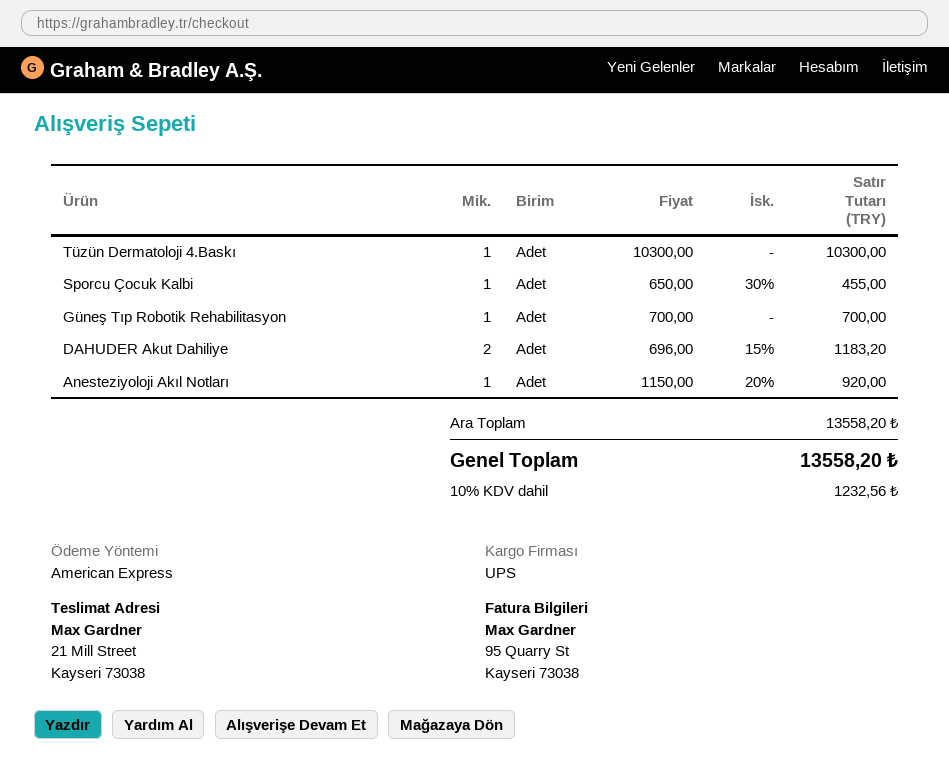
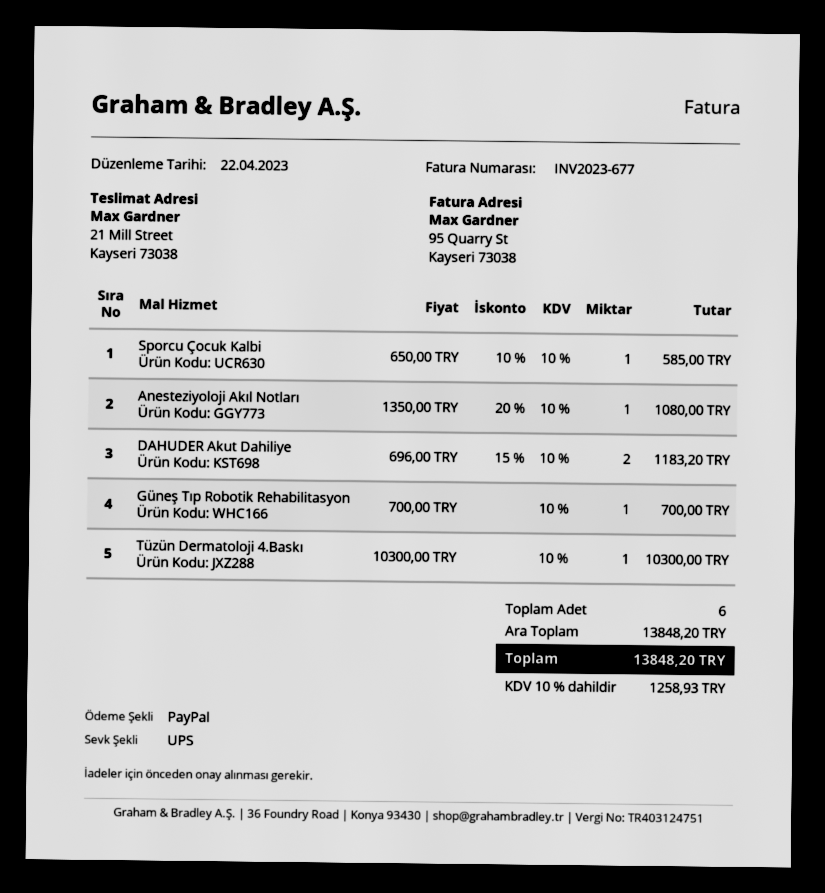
payment method: American Express -> PayPal
Sporcu Çocuk Kalbi: 1 x 650.00 - 30% = 455.00 -> 1 x 650.00 - 10% = 585.00
Anesteziyoloji Akıl Notları: 1 x 1150.00 - 20% = 920.00 -> 1 x 1350.00 - 20% = 1080.00
subtotal: 13558.20 -> 13848.20
tax: 10% = 1232.56 -> 10% = 1258.93
total: 13558.20 -> 13848.20

